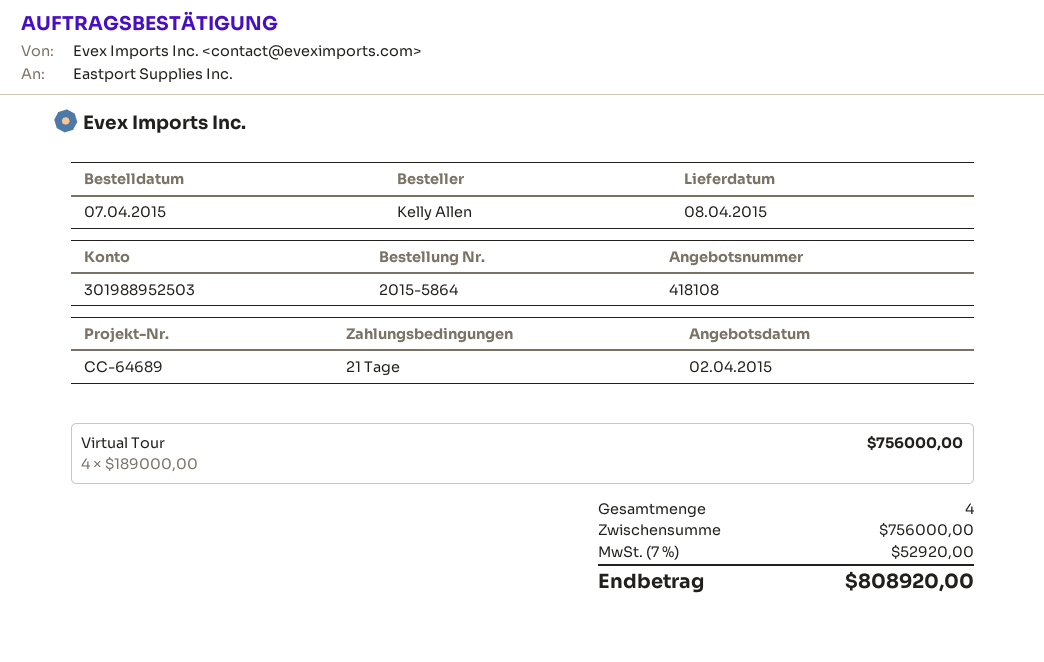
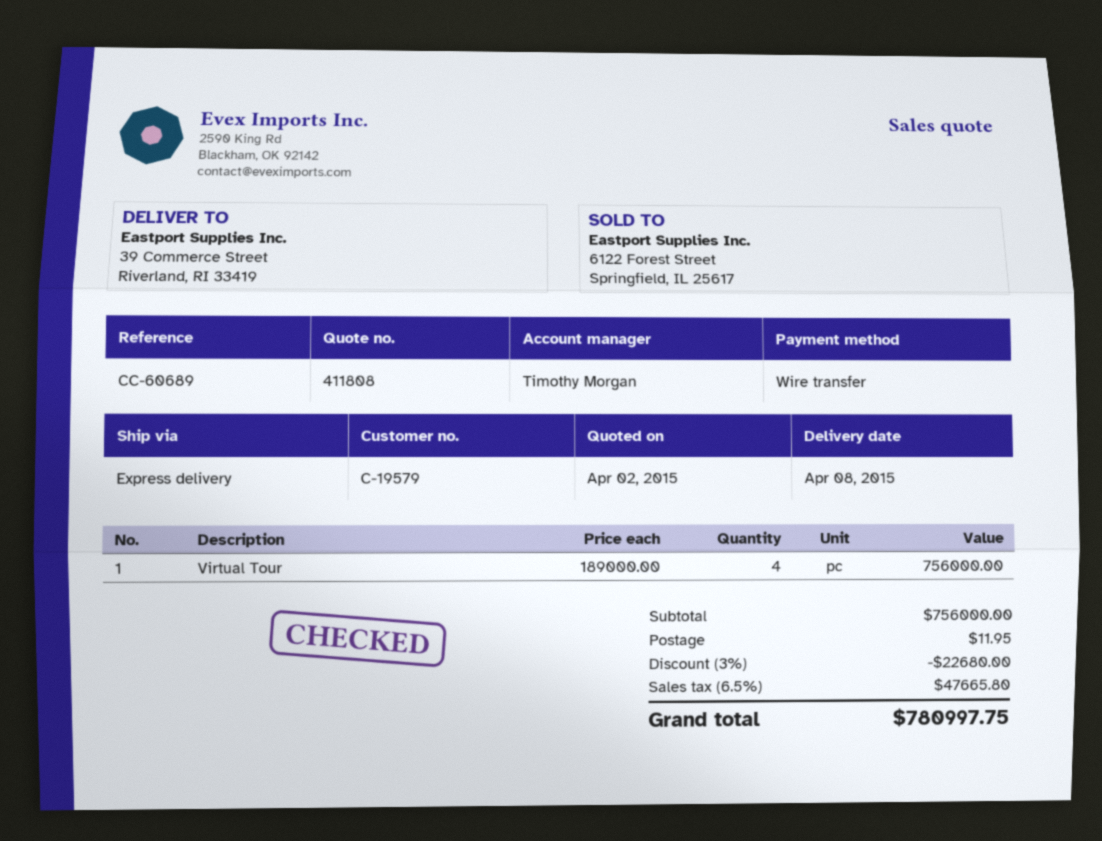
quote number: 418108 -> 411808
reference: CC-64689 -> CC-60689
discount: none -> 3% = 22680.00
shipping: none -> 11.95
tax: 7% = 52920.00 -> 6.5% = 47665.80
total: 808920.00 -> 780997.75

